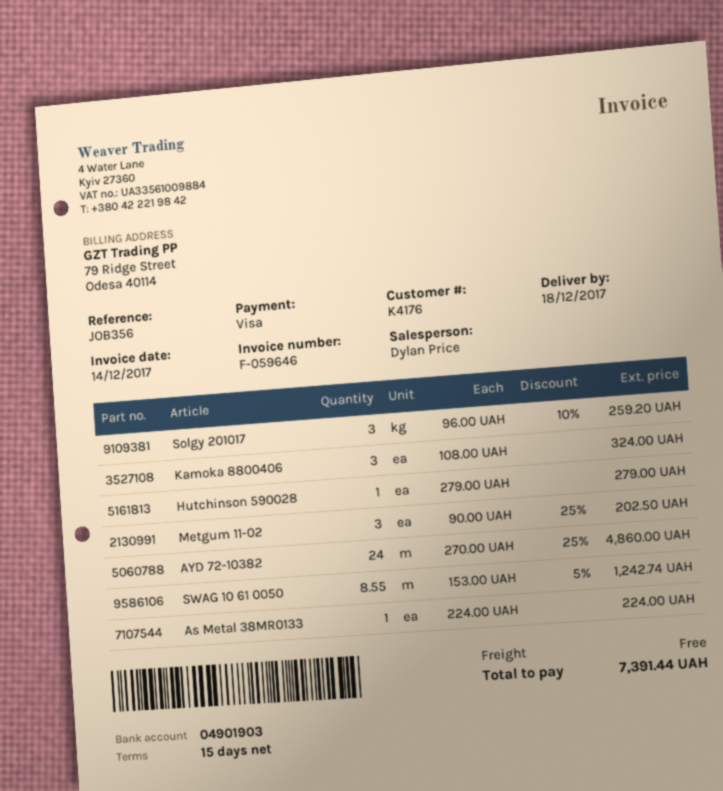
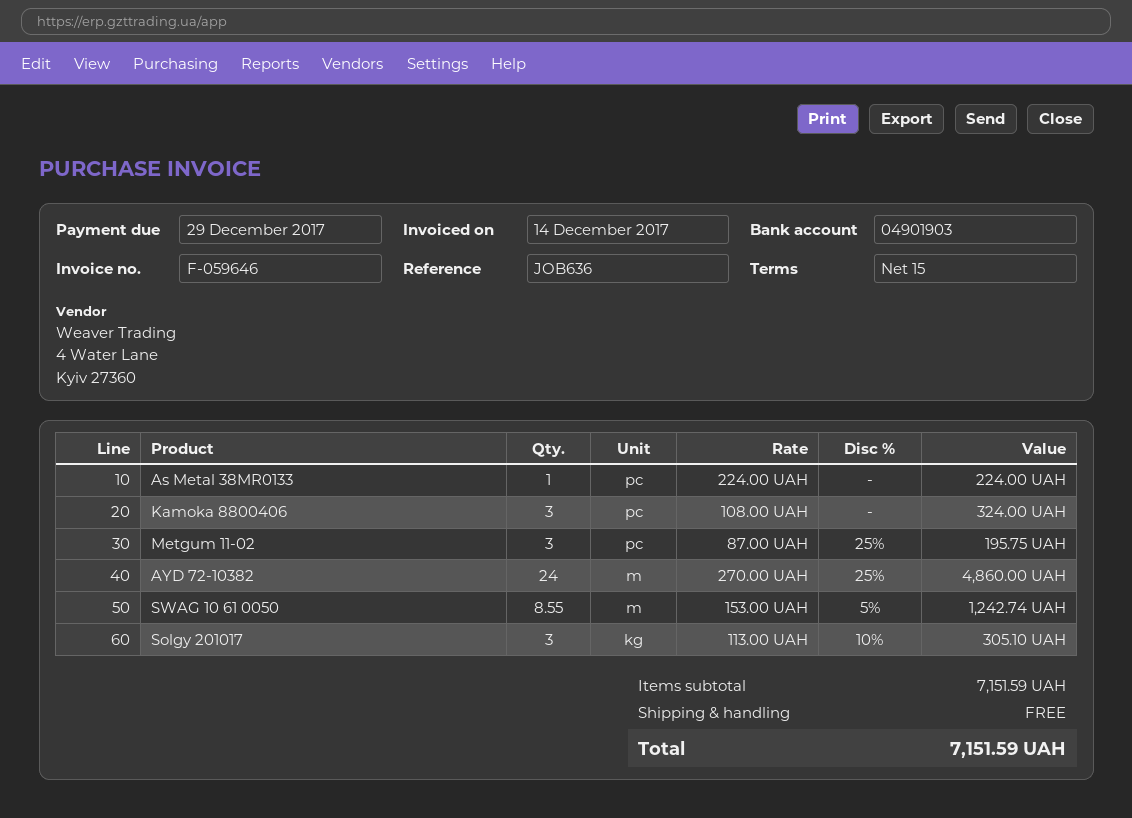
reference: JOB356 -> JOB636
Solgy 201017: 3 x 96.00 - 10% = 259.20 -> 3 x 113.00 - 10% = 305.10
Hutchinson 590028: 1 x 279.00 = 279.00 -> none
Metgum 11-02: 3 x 90.00 - 25% = 202.50 -> 3 x 87.00 - 25% = 195.75
total: 7391.44 -> 7151.59

